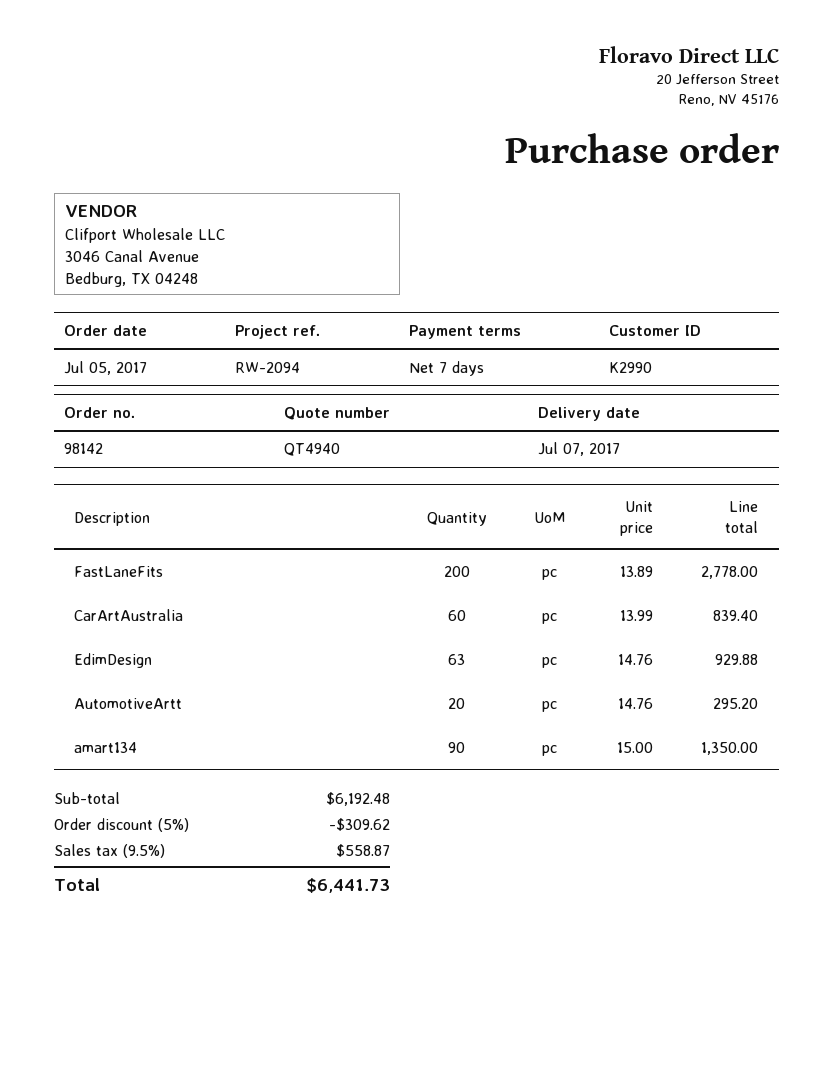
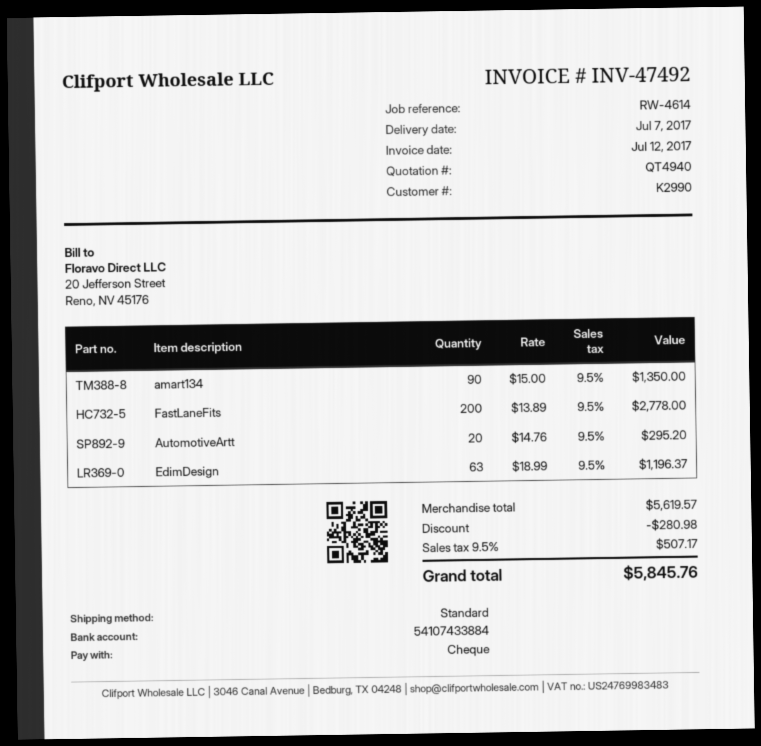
reference: RW-2094 -> RW-4614
CarArtAustralia: 60 x 13.99 = 839.40 -> none
EdimDesign: 63 x 14.76 = 929.88 -> 63 x 18.99 = 1196.37
subtotal: 6192.48 -> 5619.57
discount: 309.62 -> 280.98
tax: 9.5% = 558.87 -> 9.5% = 507.17
total: 6441.73 -> 5845.76

